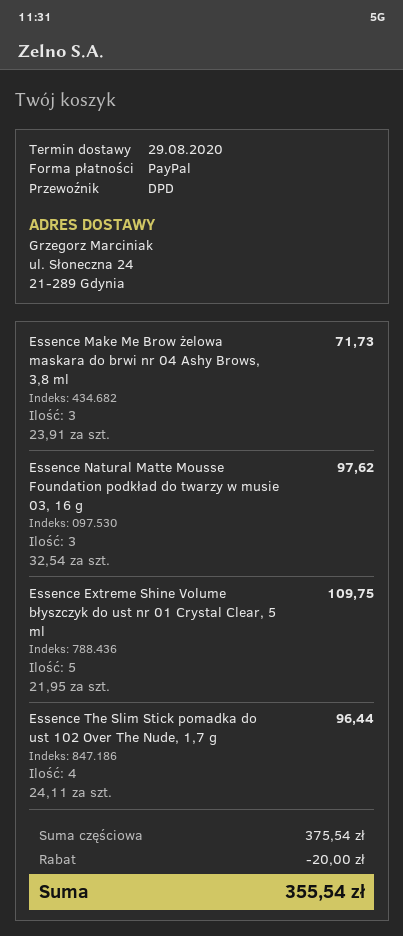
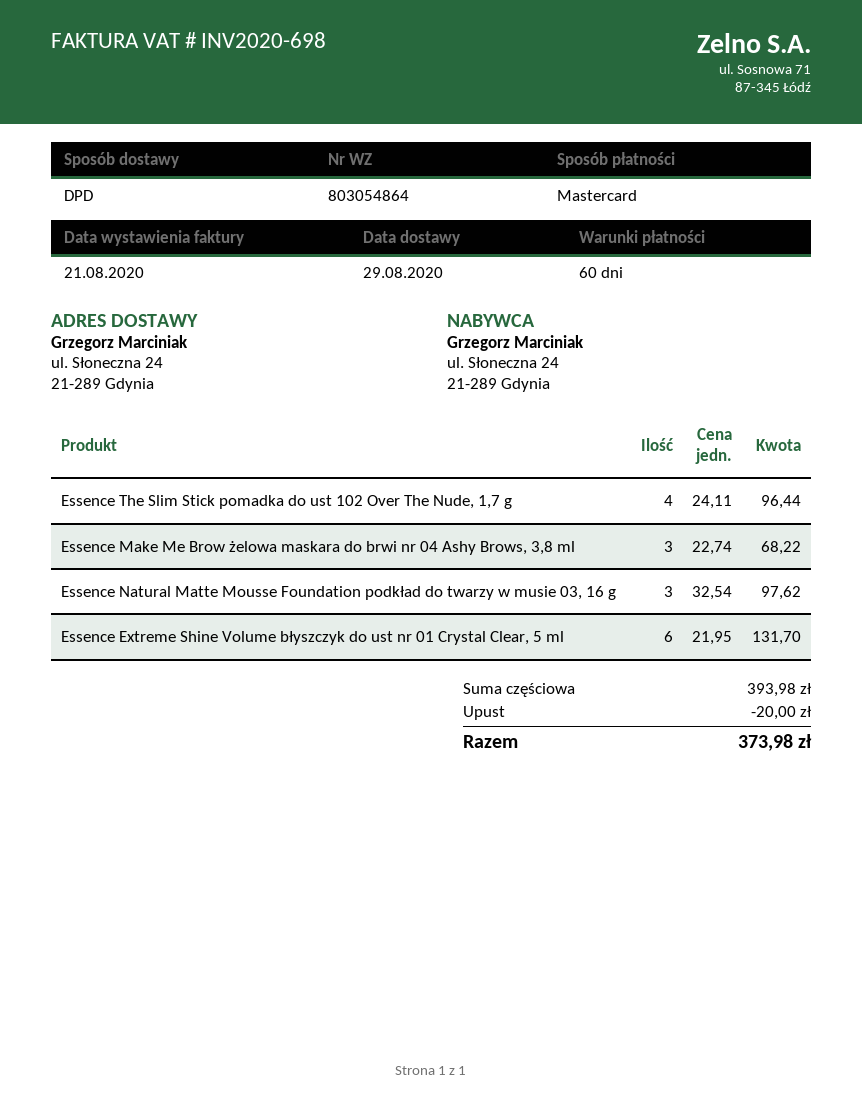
payment method: PayPal -> Mastercard
Essence Make Me Brow żelowa maskara do brwi nr 04 Ashy Brows, 3,8 ml: 3 x 23.91 = 71.73 -> 3 x 22.74 = 68.22
Essence Extreme Shine Volume błyszczyk do ust nr 01 Crystal Clear, 5 ml: 5 x 21.95 = 109.75 -> 6 x 21.95 = 131.70
subtotal: 375.54 -> 393.98
total: 355.54 -> 373.98

